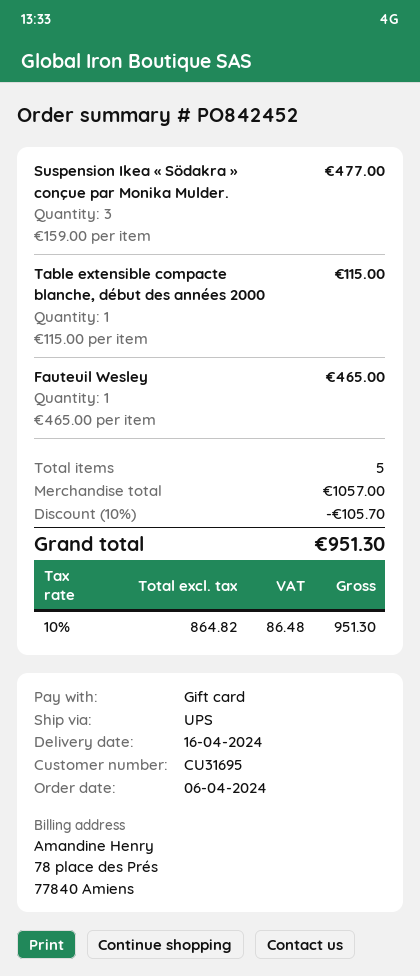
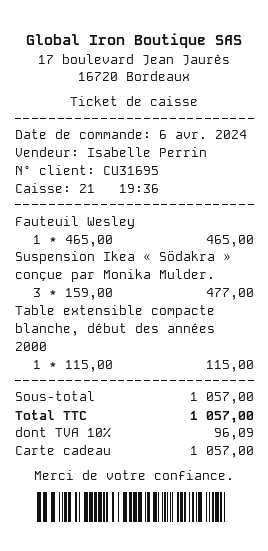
discount: 10% = 105.70 -> none
tax: 10% = 86.48 -> 10% = 96.09
total: 951.30 -> 1057.00

